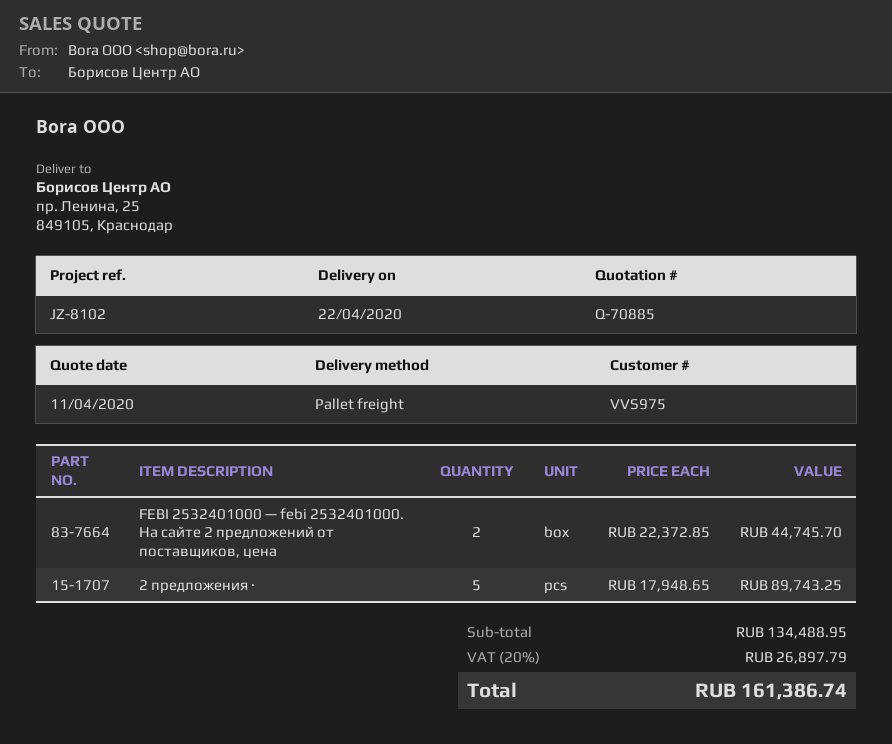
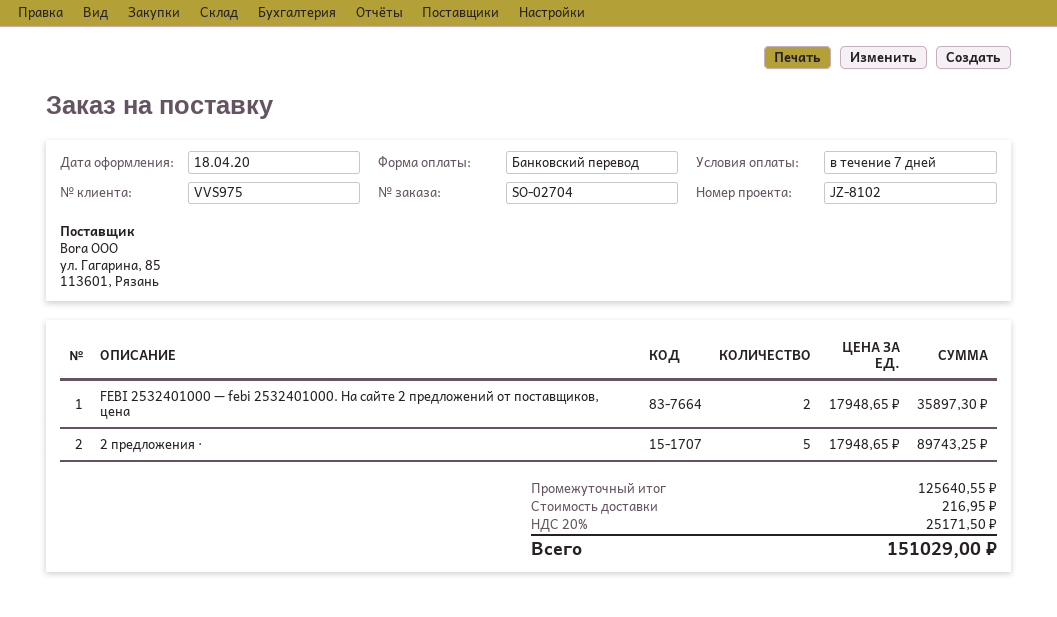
FEBI 2532401000 — febi 2532401000. На сайте 2 предложений от поставщиков, цена: 2 x 22372.85 = 44745.70 -> 2 x 17948.65 = 35897.30
subtotal: 134488.95 -> 125640.55
shipping: none -> 216.95
tax: 20% = 26897.79 -> 20% = 25171.50
total: 161386.74 -> 151029.00

